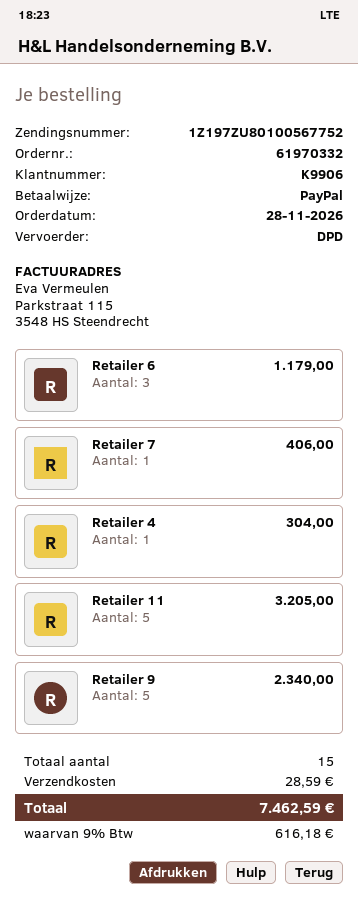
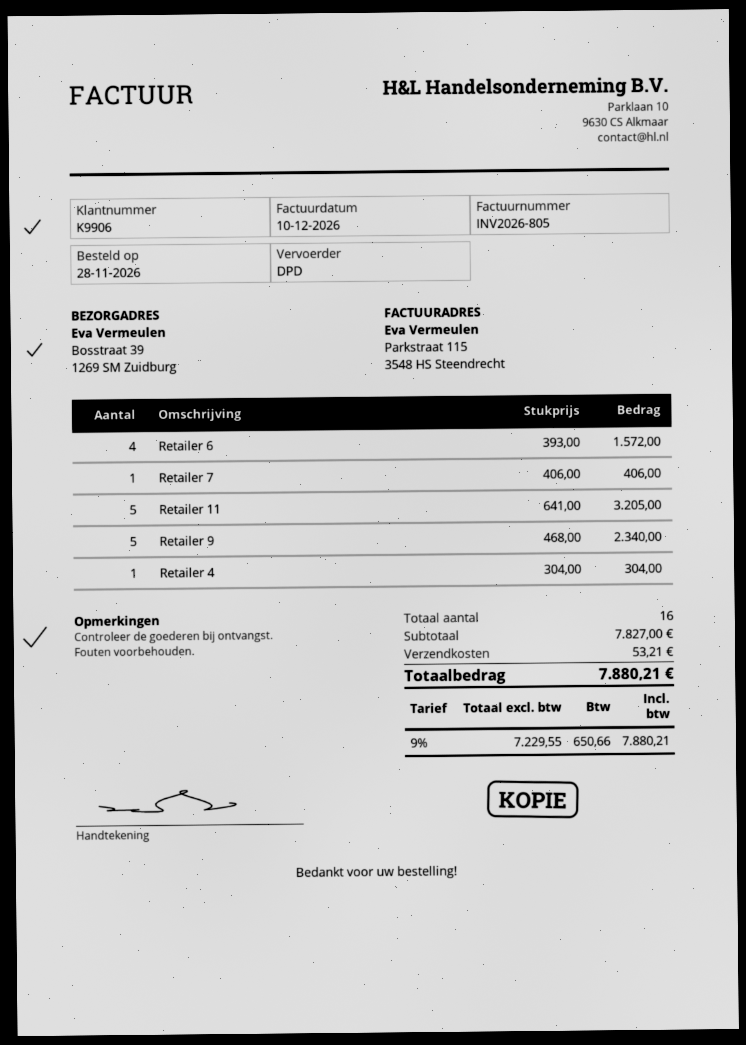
Retailer 6: 3 for 1179.00 -> 4 for 1572.00
total quantity: 15 -> 16
shipping: 28.59 -> 53.21
tax: 9% = 616.18 -> 9% = 650.66
total: 7462.59 -> 7880.21

